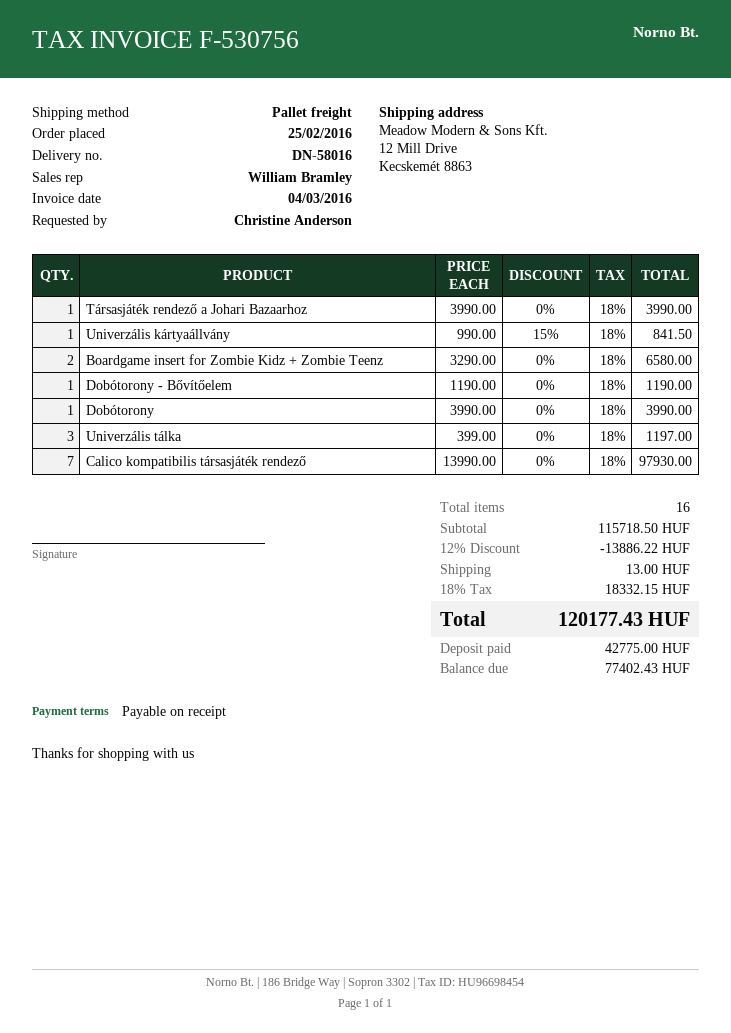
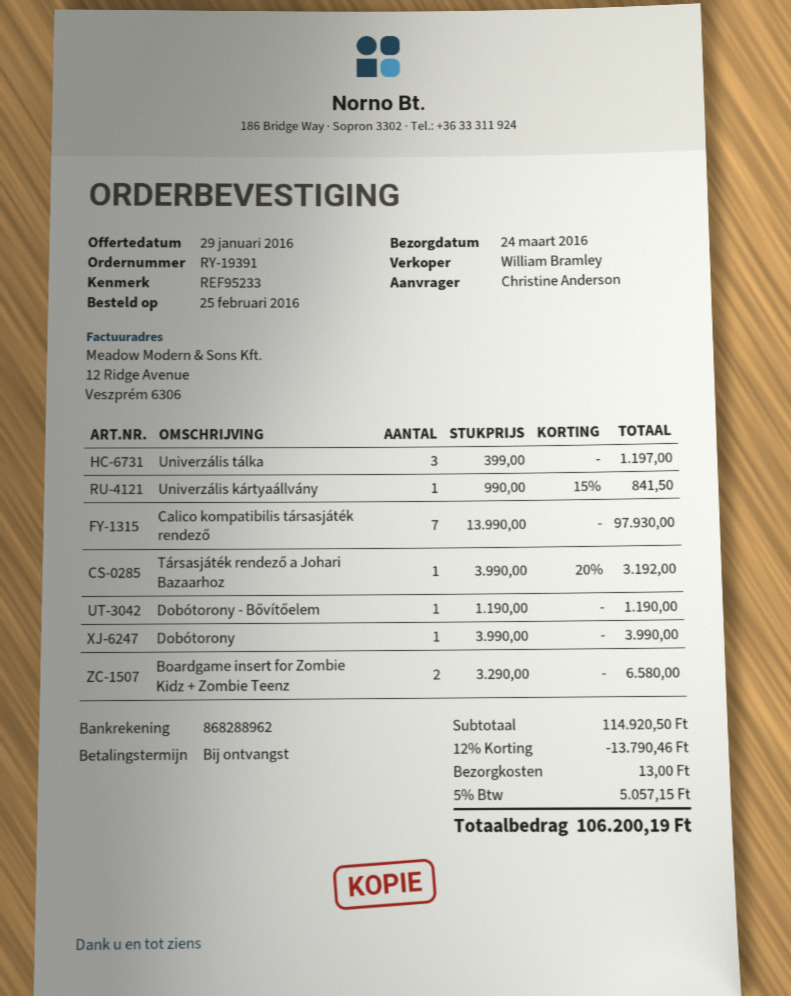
Társasjáték rendező a Johari Bazaarhoz: 1 x 3990.00 = 3990.00 -> 1 x 3990.00 - 20% = 3192.00
subtotal: 115718.50 -> 114920.50
discount: 12% = 13886.22 -> 12% = 13790.46
tax: 18% = 18332.15 -> 5% = 5057.15
total: 120177.43 -> 106200.19

